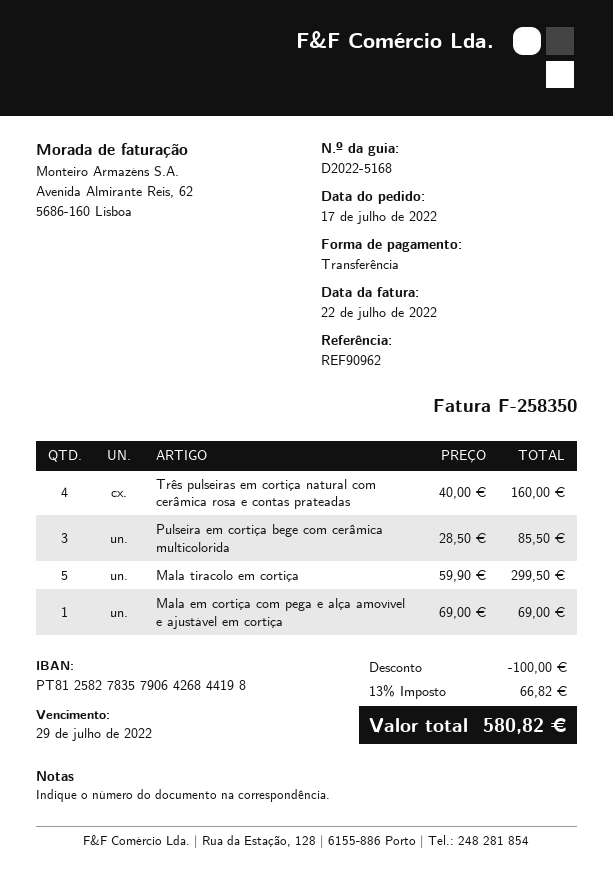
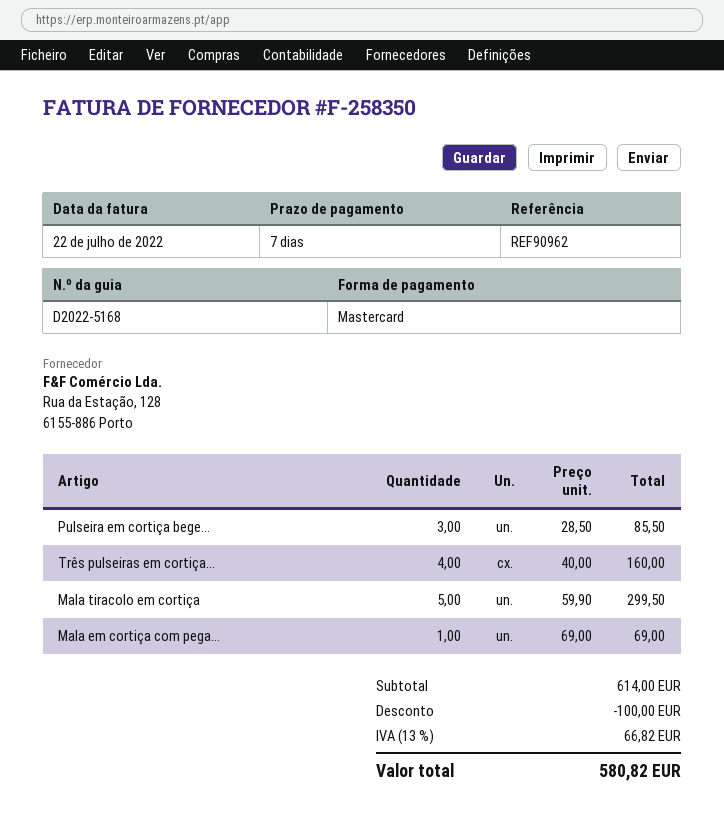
payment method: bank transfer -> Mastercard

